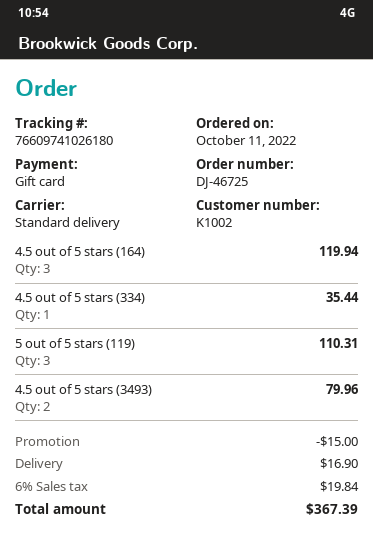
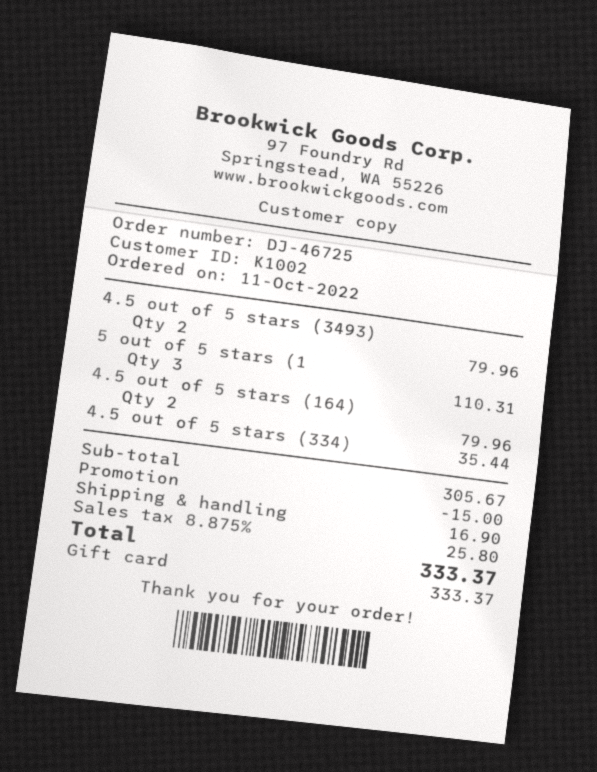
4.5 out of 5 stars (164): 3 for 119.94 -> 2 for 79.96
tax: 6% = 19.84 -> 8.875% = 25.80
total: 367.39 -> 333.37

